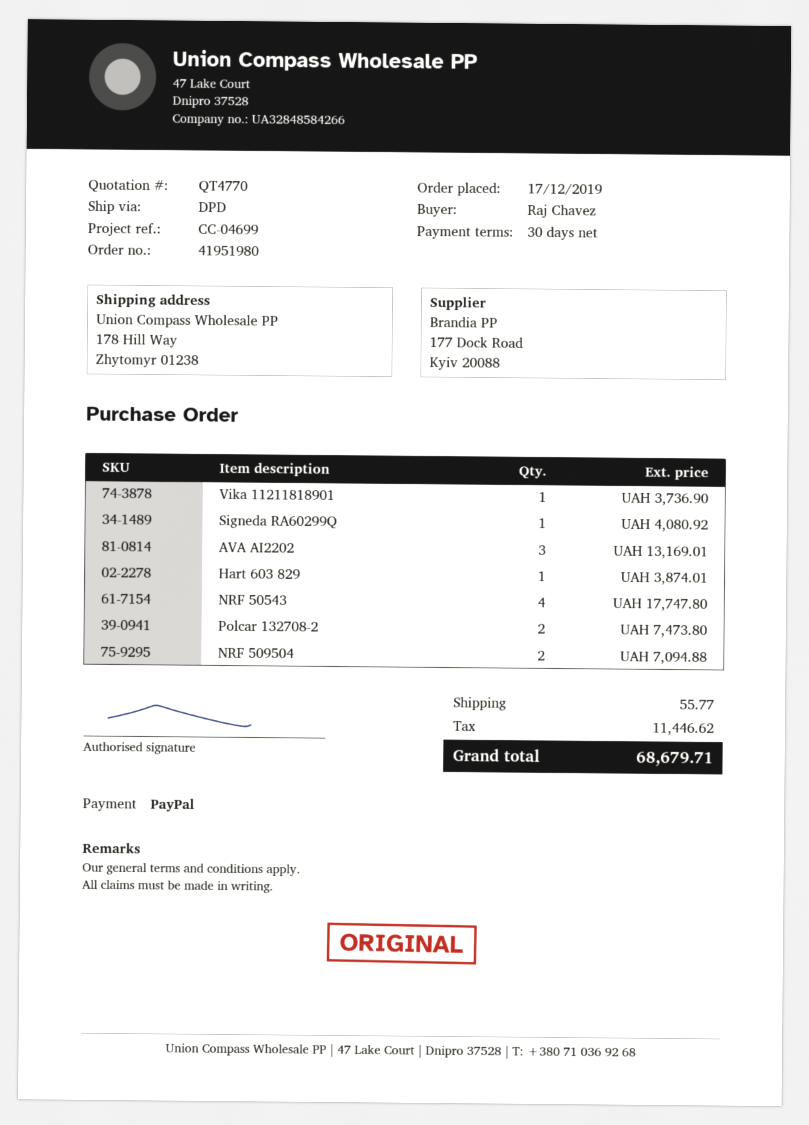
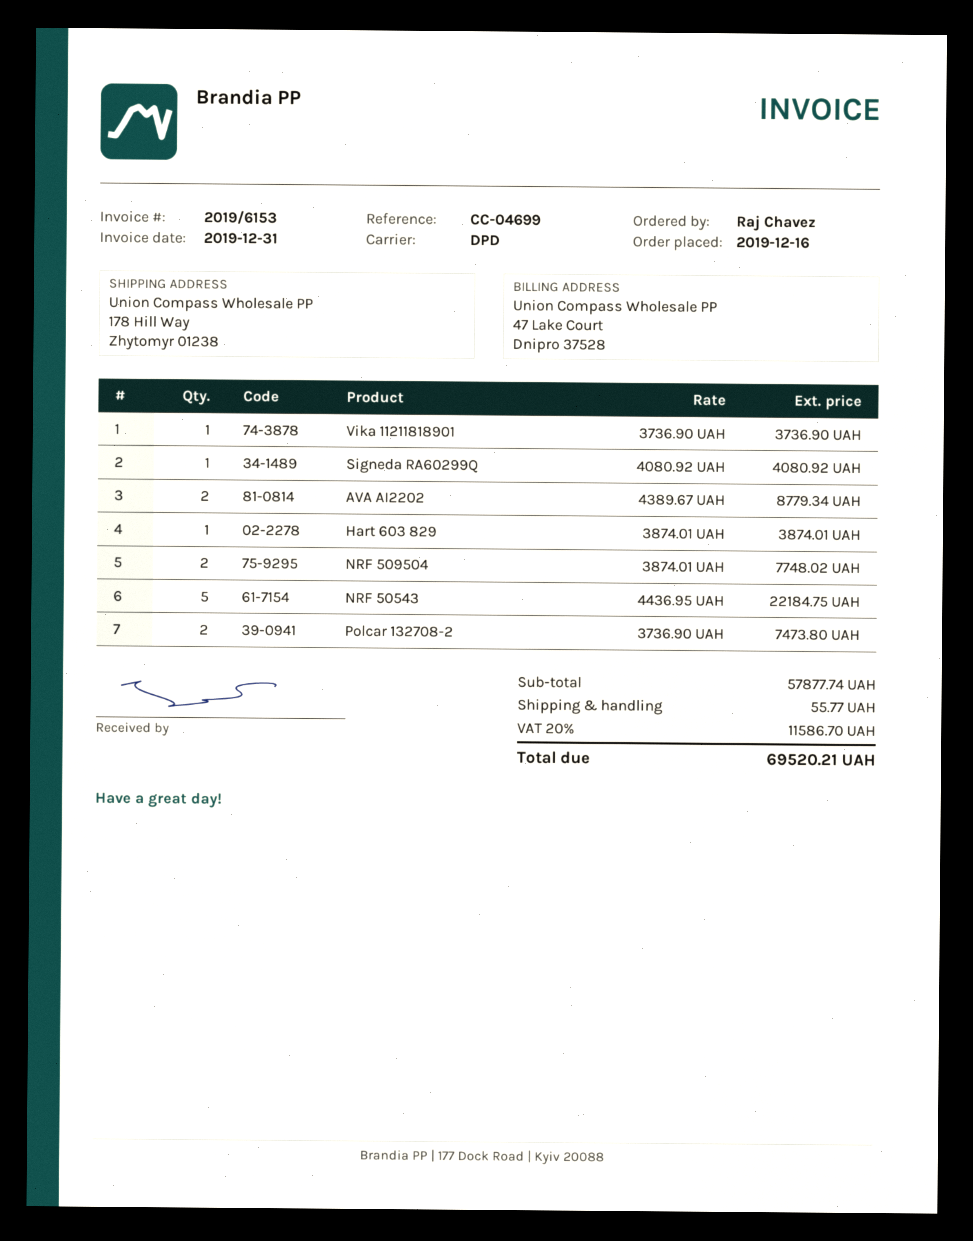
order date: 2019-12-17 -> 2019-12-16
AVA AI2202: 3 for 13169.01 -> 2 for 8779.34
NRF 50543: 4 for 17747.80 -> 5 for 22184.75
NRF 509504: 2 for 7094.88 -> 2 for 7748.02
tax: 11446.62 -> 11586.70
total: 68679.71 -> 69520.21

